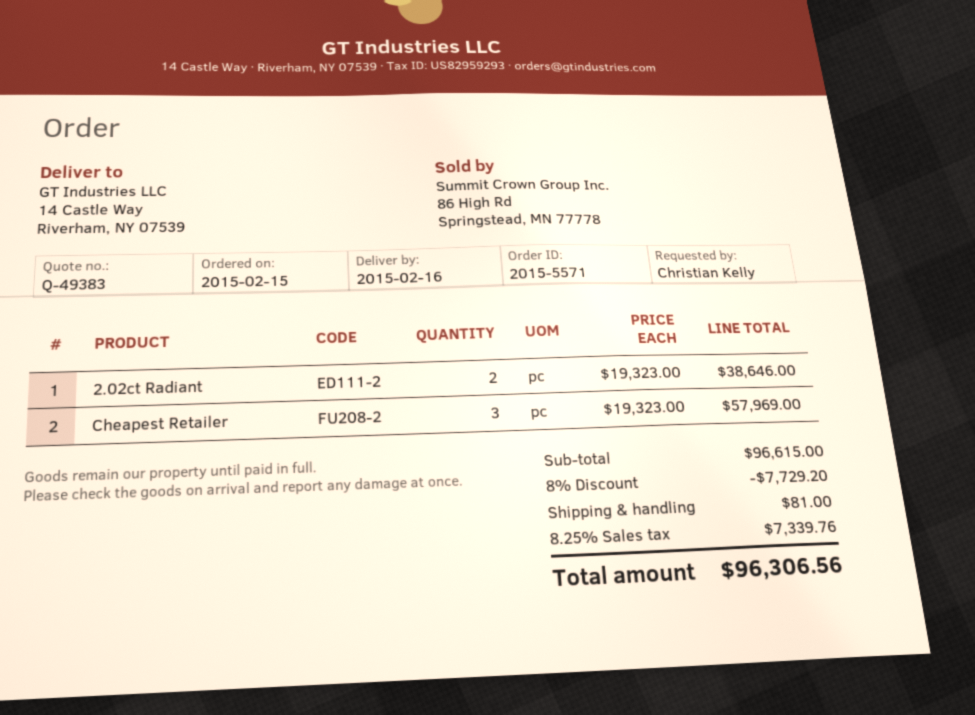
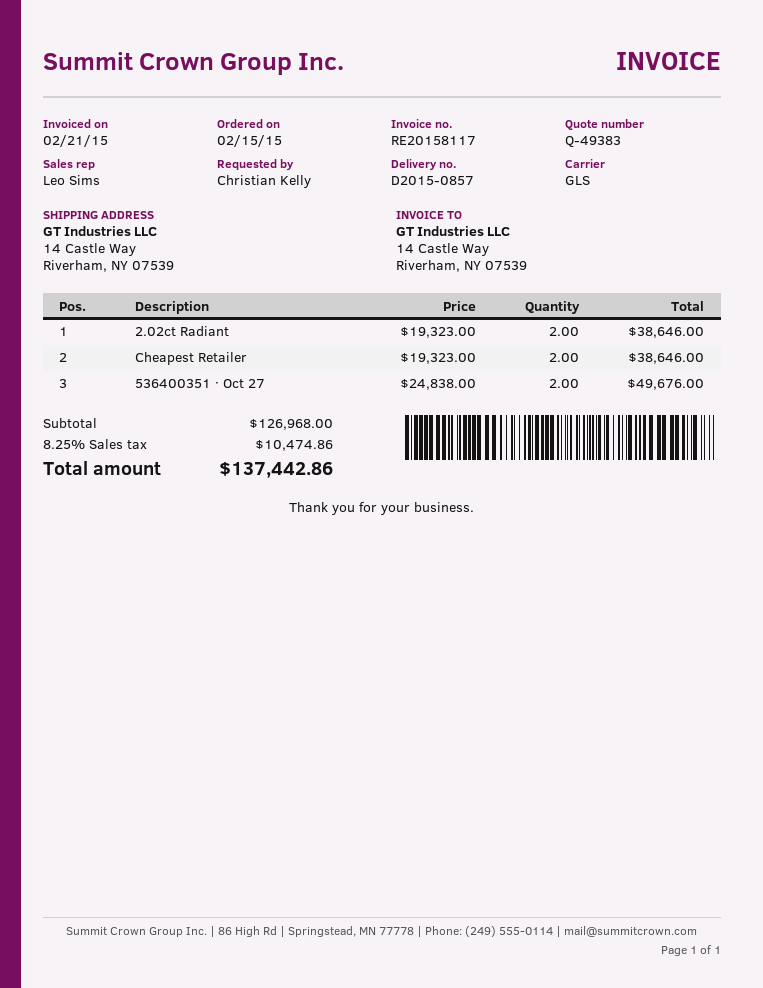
Cheapest Retailer: 3 x 19323.00 = 57969.00 -> 2 x 19323.00 = 38646.00
536400351 · Oct 27: none -> 2 x 24838.00 = 49676.00
subtotal: 96615.00 -> 126968.00
discount: 8% = 7729.20 -> none
shipping: 81.00 -> none
tax: 8.25% = 7339.76 -> 8.25% = 10474.86
total: 96306.56 -> 137442.86

